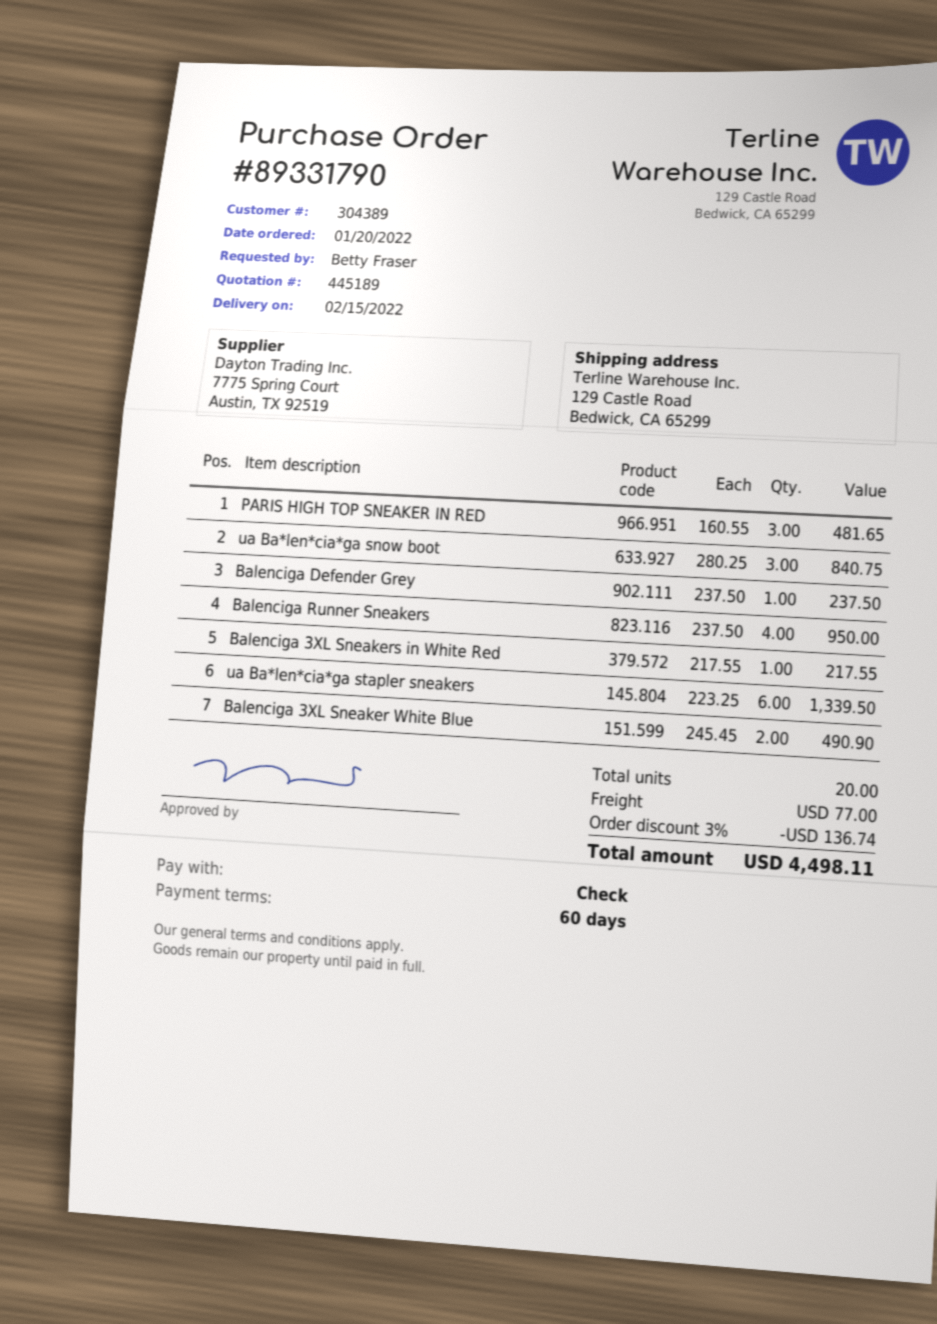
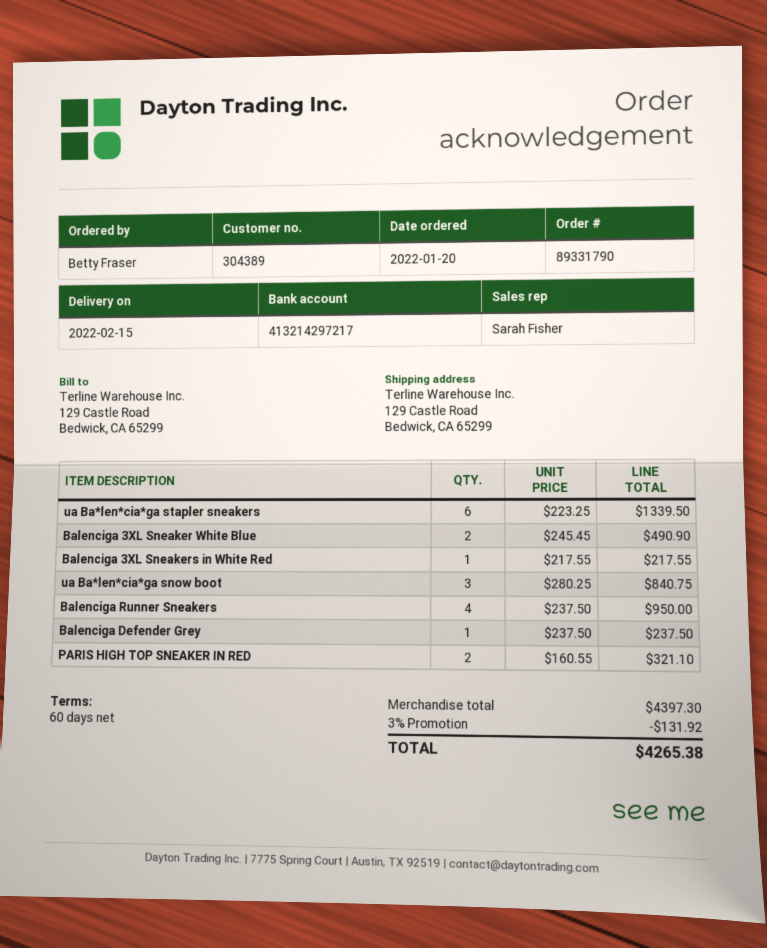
PARIS HIGH TOP SNEAKER IN RED: 3 x 160.55 = 481.65 -> 2 x 160.55 = 321.10
discount: 3% = 136.74 -> 3% = 131.92
shipping: 77.00 -> none
total: 4498.11 -> 4265.38

